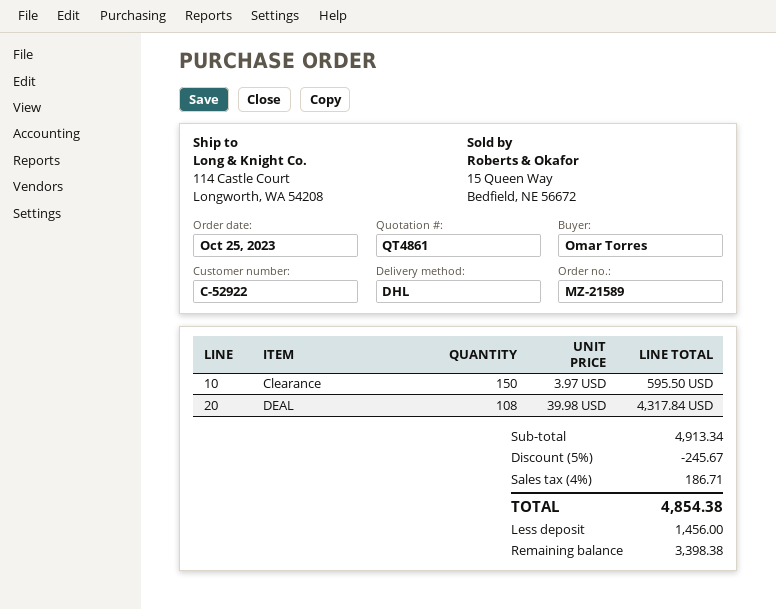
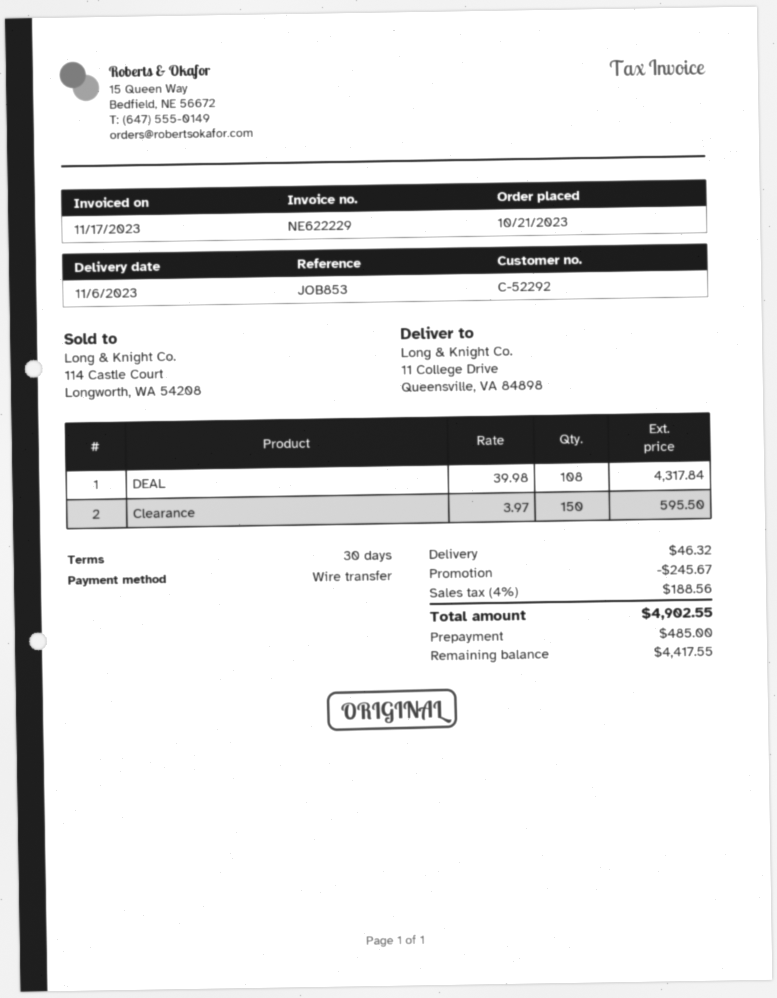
order date: 2023-10-25 -> 2023-10-21
customer number: C-52922 -> C-52292
ship to: 114 Castle Court, Longworth, WA 54208 -> 11 College Drive, Queensville, VA 84898
shipping: none -> 46.32
tax: 4% = 186.71 -> 4% = 188.56
total: 4854.38 -> 4902.55
deposit: 1456.00 -> 485.00
balance: 3398.38 -> 4417.55

